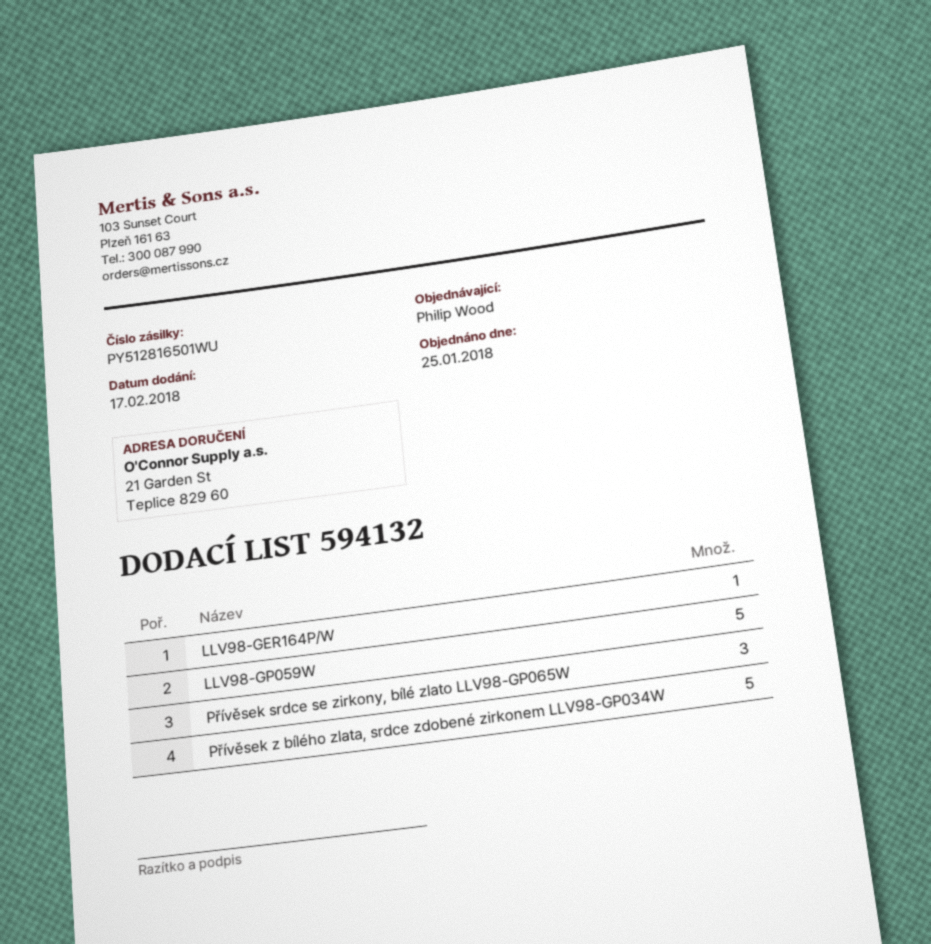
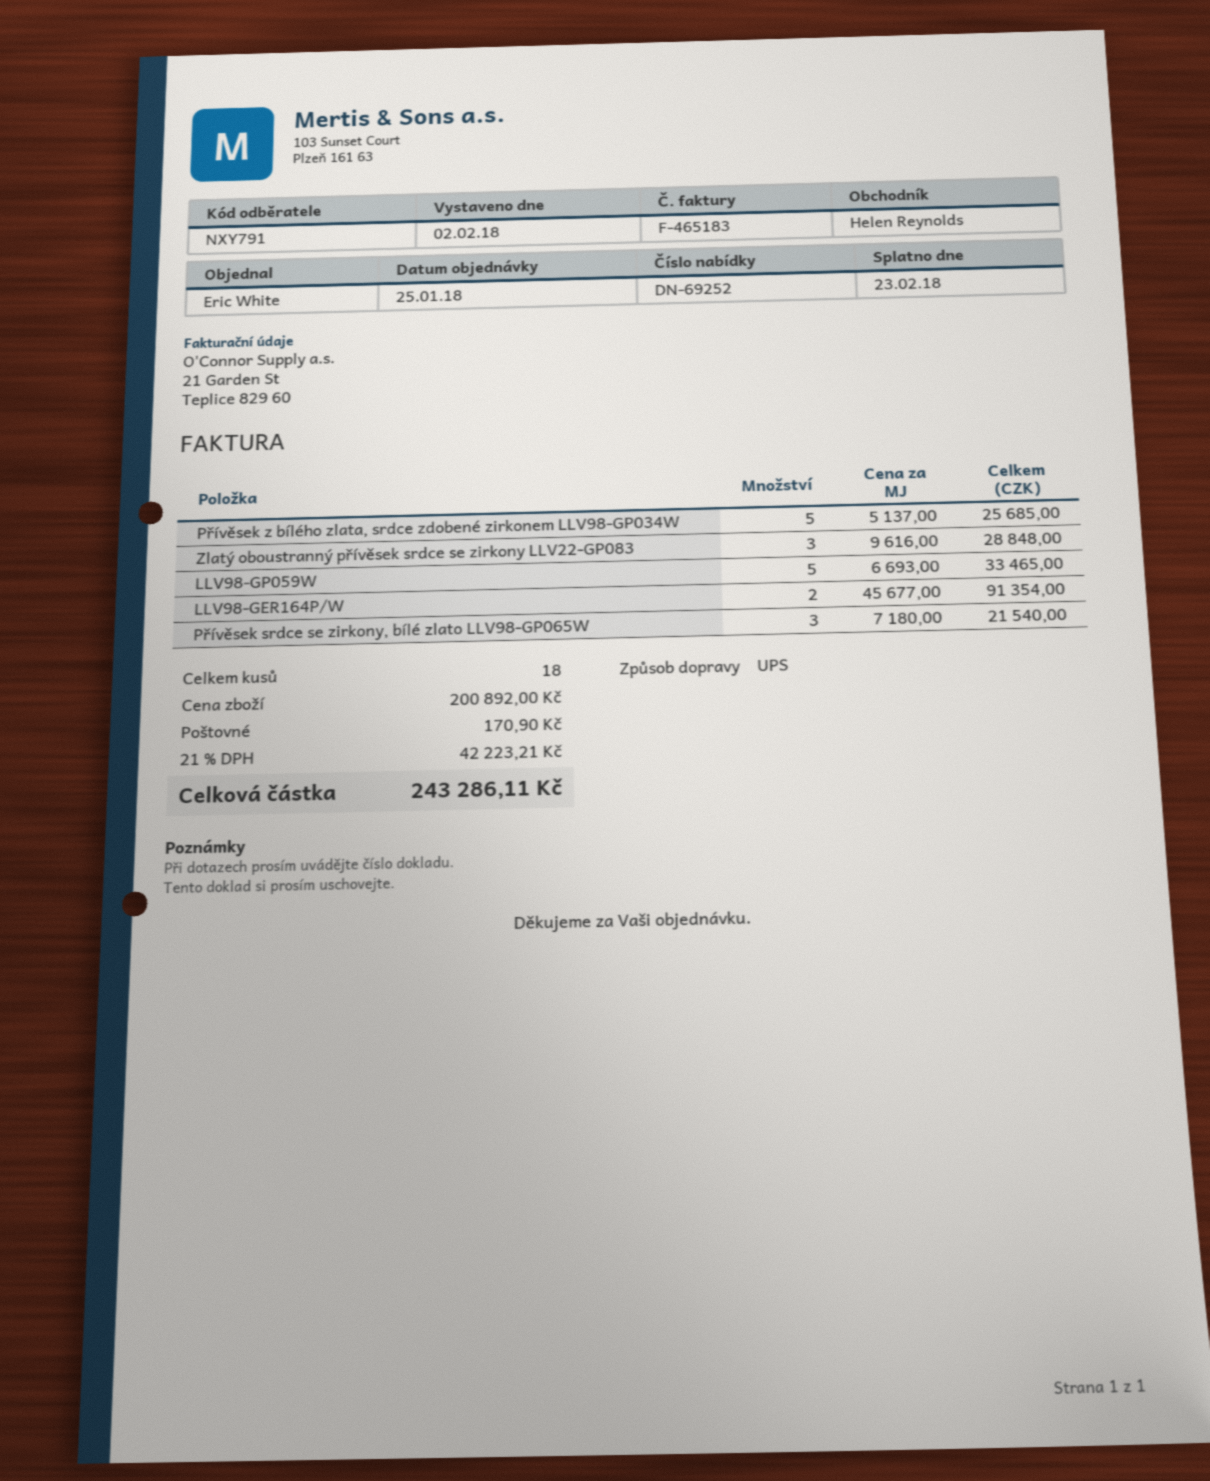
ordered by: Philip Wood -> Eric White
LLV98-GER164P/W: 1 -> 2
Zlatý oboustranný přívěsek srdce se zirkony LLV22-GP083: none -> 3

